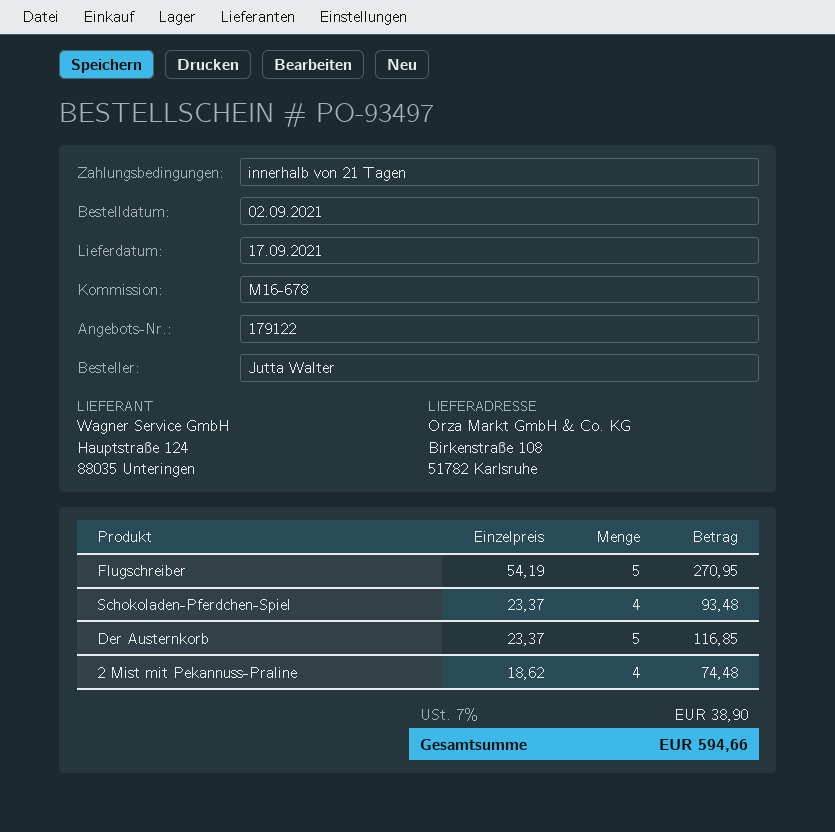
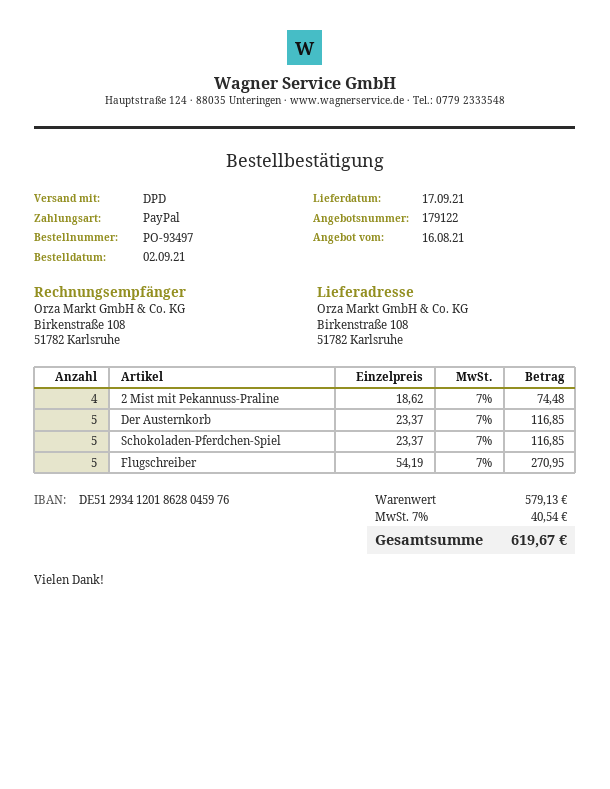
Schokoladen-Pferdchen-Spiel: 4 x 23.37 = 93.48 -> 5 x 23.37 = 116.85
tax: 7% = 38.90 -> 7% = 40.54
total: 594.66 -> 619.67

